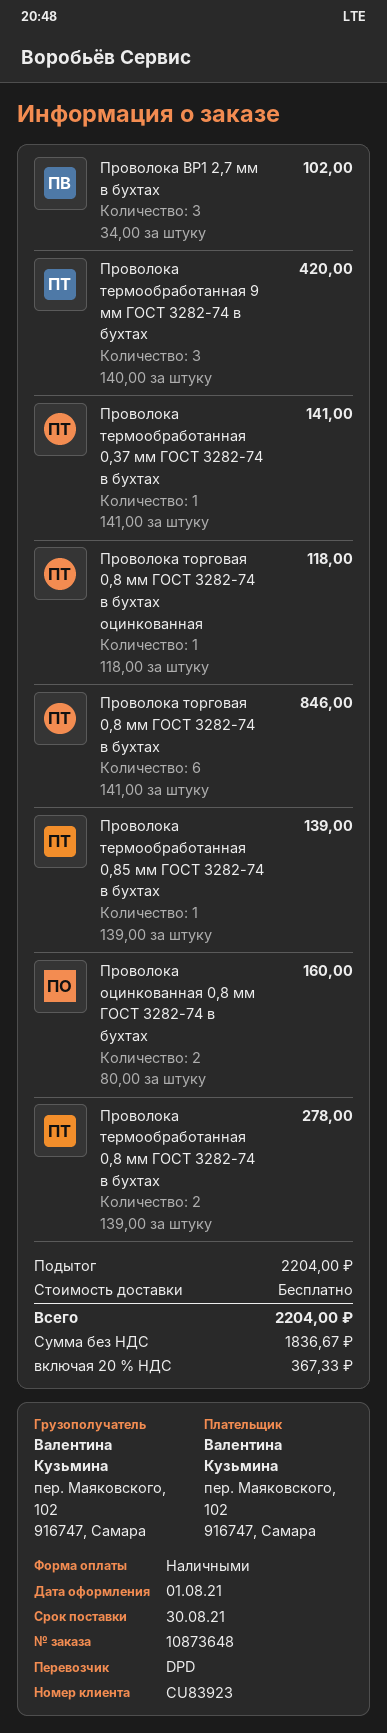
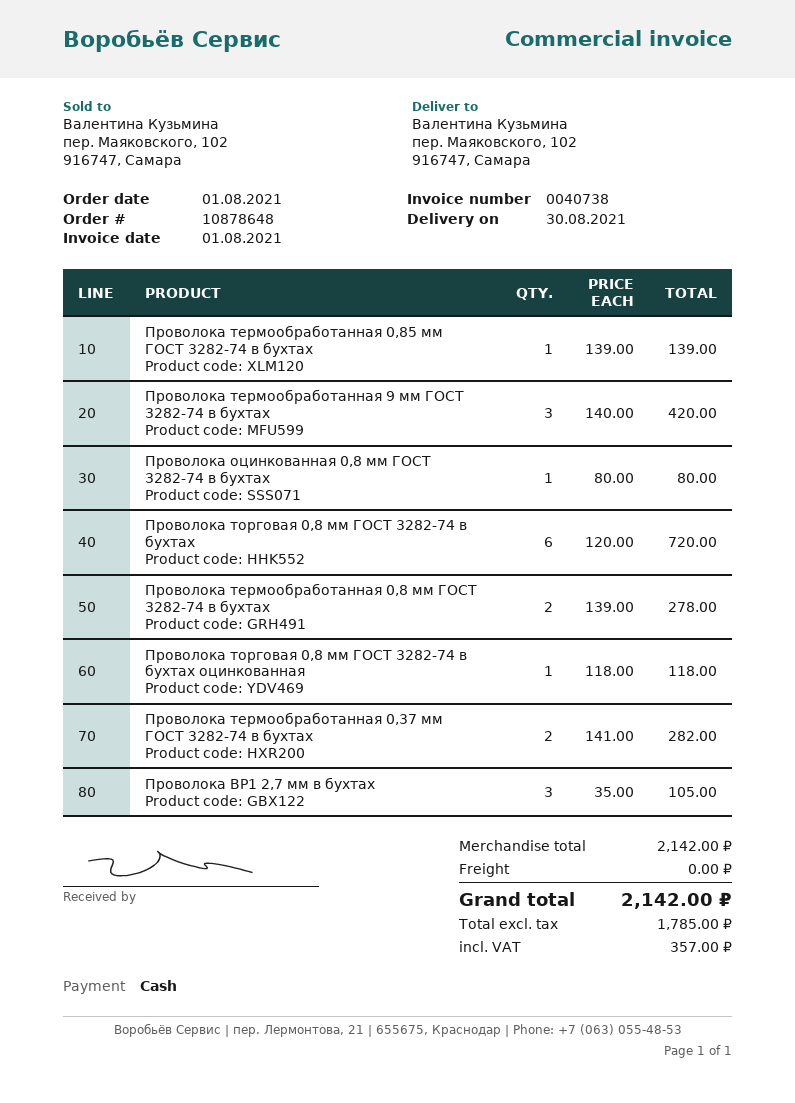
order number: 10873648 -> 10878648
Проволока ВР1 2,7 мм в бухтах: 3 x 34.00 = 102.00 -> 3 x 35.00 = 105.00
Проволока термообработанная 0,37 мм ГОСТ 3282-74 в бухтах: 1 x 141.00 = 141.00 -> 2 x 141.00 = 282.00
Проволока торговая 0,8 мм ГОСТ 3282-74 в бухтах: 6 x 141.00 = 846.00 -> 6 x 120.00 = 720.00
Проволока оцинкованная 0,8 мм ГОСТ 3282-74 в бухтах: 2 x 80.00 = 160.00 -> 1 x 80.00 = 80.00
subtotal: 2204.00 -> 2142.00
net: 1836.67 -> 1785.00
tax: 367.33 -> 357.00
total: 2204.00 -> 2142.00

